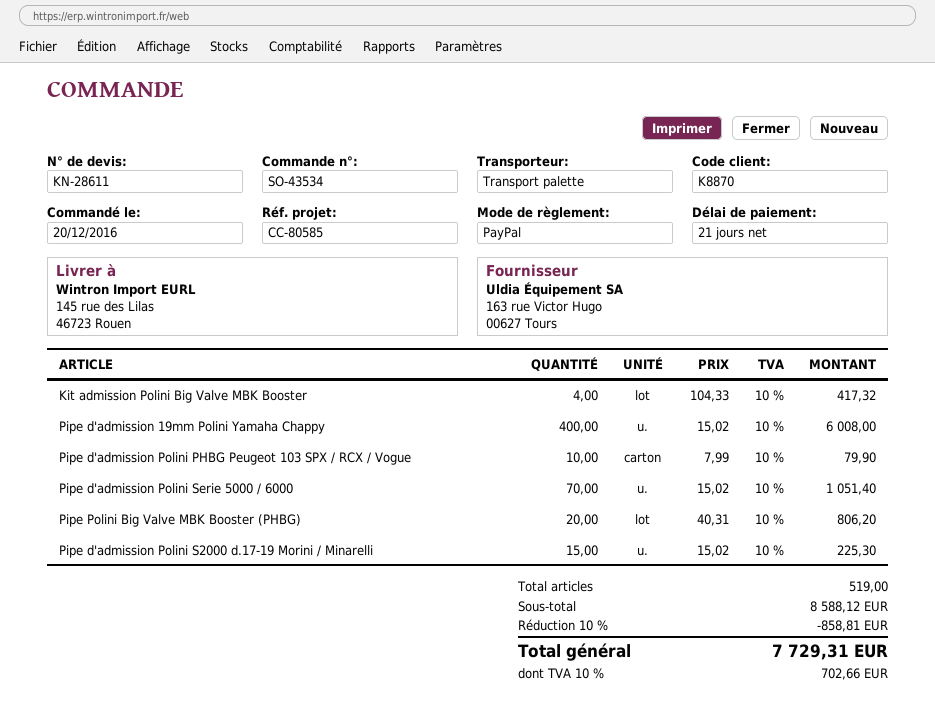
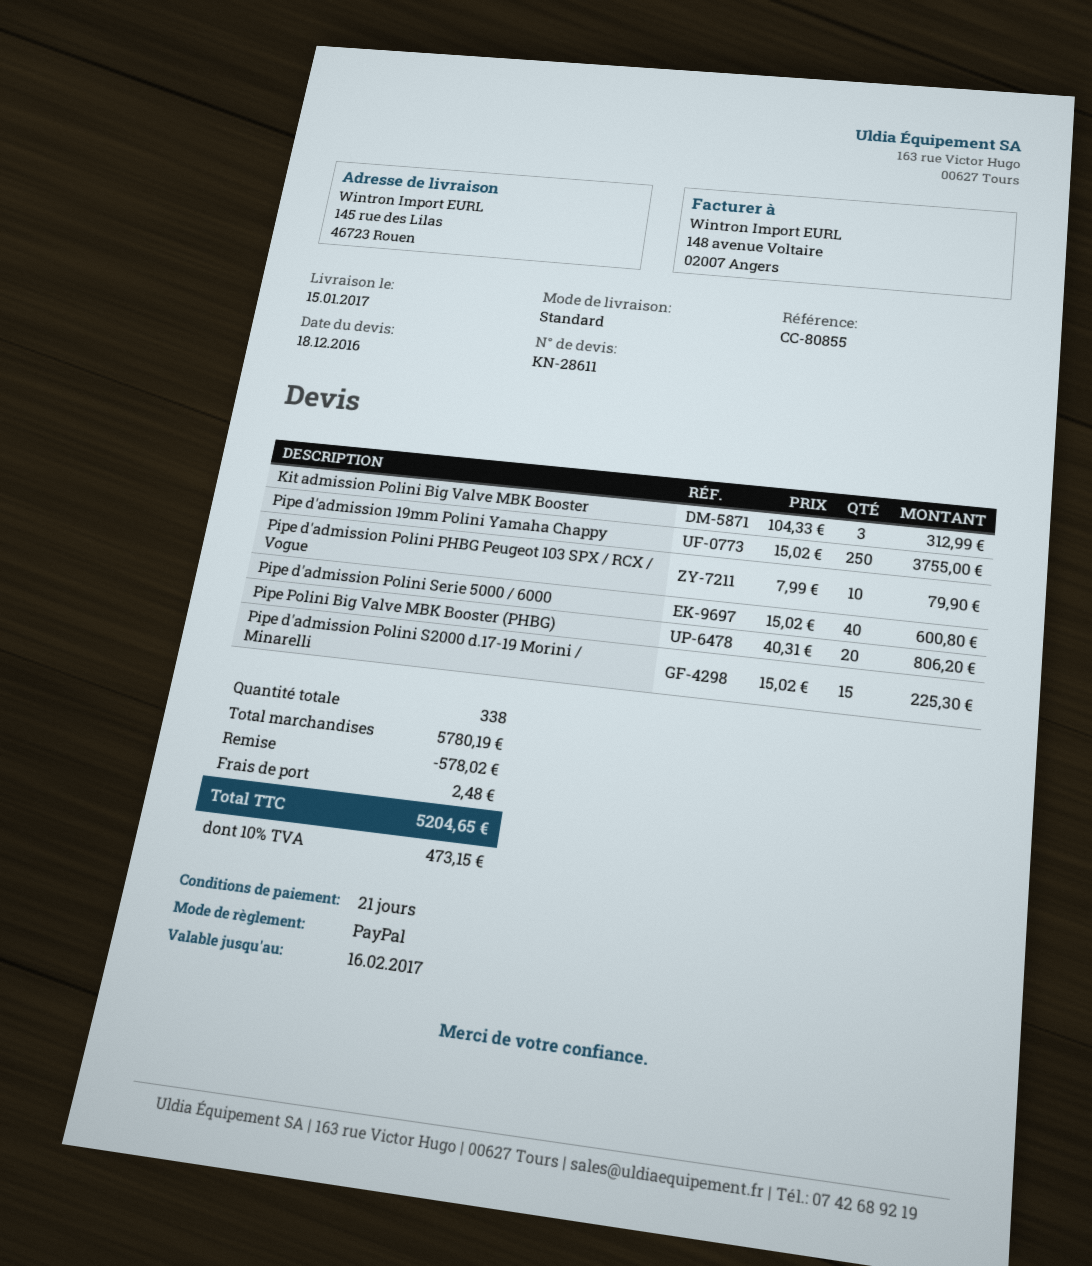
reference: CC-80585 -> CC-80855
shipping method: pallet freight -> standard
Kit admission Polini Big Valve MBK Booster: 4 x 104.33 = 417.32 -> 3 x 104.33 = 312.99
Pipe d'admission 19mm Polini Yamaha Chappy: 400 x 15.02 = 6008.00 -> 250 x 15.02 = 3755.00
Pipe d'admission Polini Serie 5000 / 6000: 70 x 15.02 = 1051.40 -> 40 x 15.02 = 600.80
total quantity: 519 -> 338
subtotal: 8588.12 -> 5780.19
discount: 858.81 -> 578.02
shipping: none -> 2.48
tax: 10% = 702.66 -> 10% = 473.15
total: 7729.31 -> 5204.65

